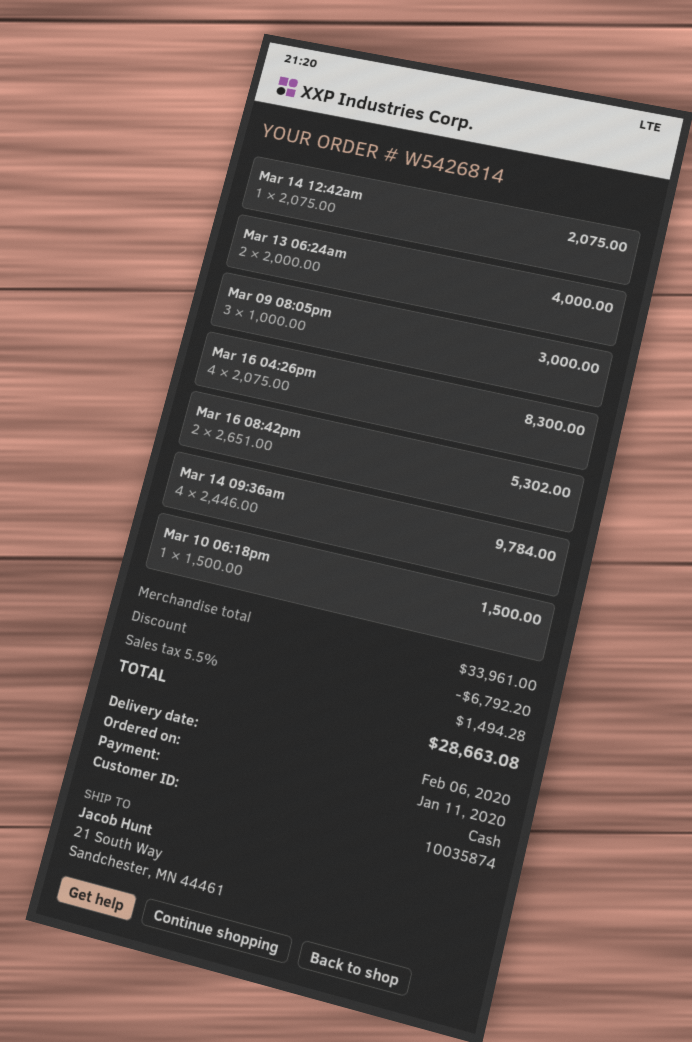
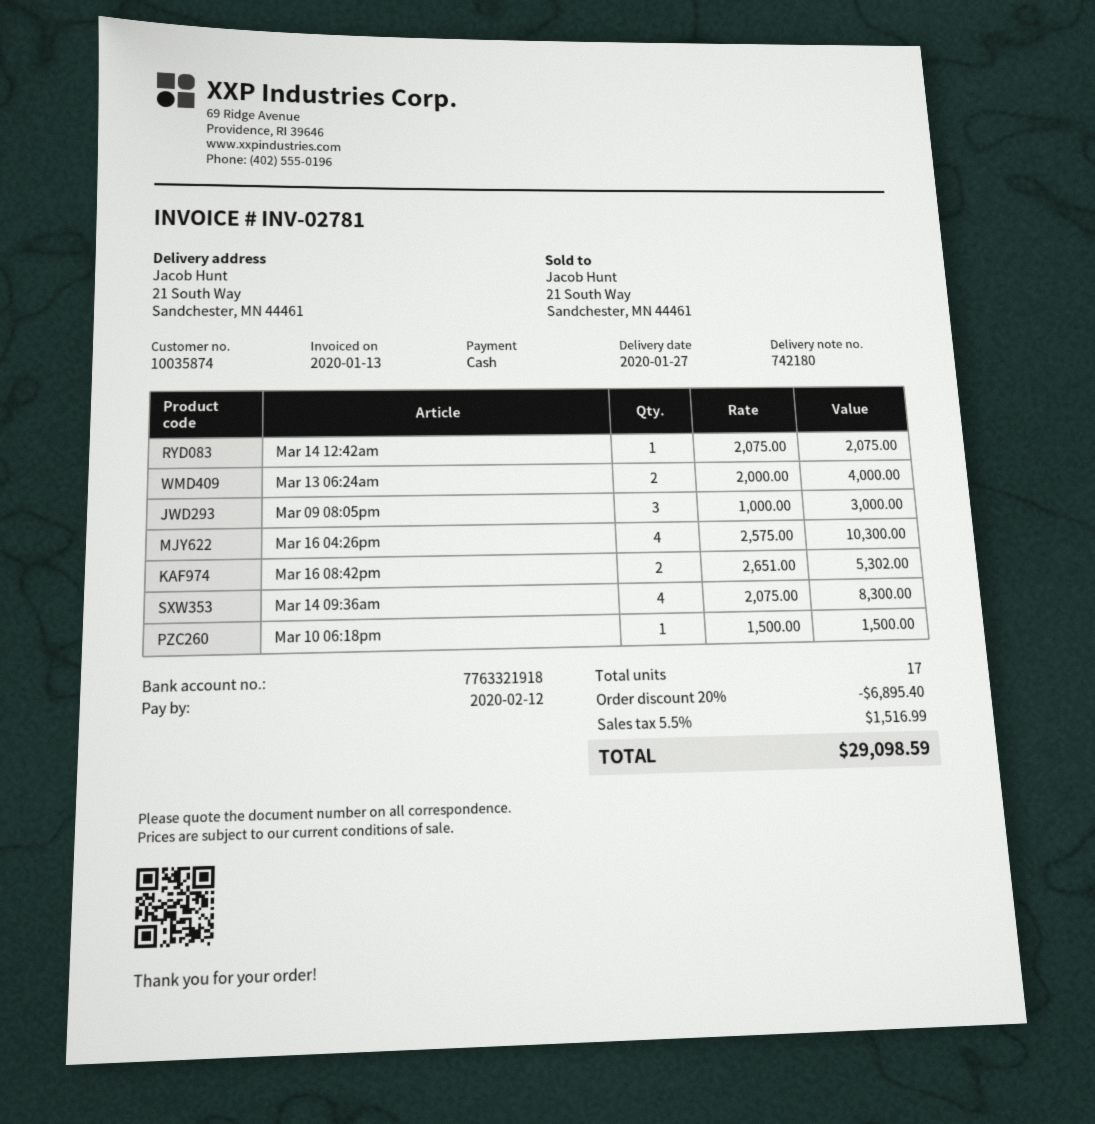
delivery date: 2020-02-06 -> 2020-01-27
Mar 16 04:26pm: 4 x 2075.00 = 8300.00 -> 4 x 2575.00 = 10300.00
Mar 14 09:36am: 4 x 2446.00 = 9784.00 -> 4 x 2075.00 = 8300.00
discount: 6792.20 -> 6895.40
tax: 5.5% = 1494.28 -> 5.5% = 1516.99
total: 28663.08 -> 29098.59

